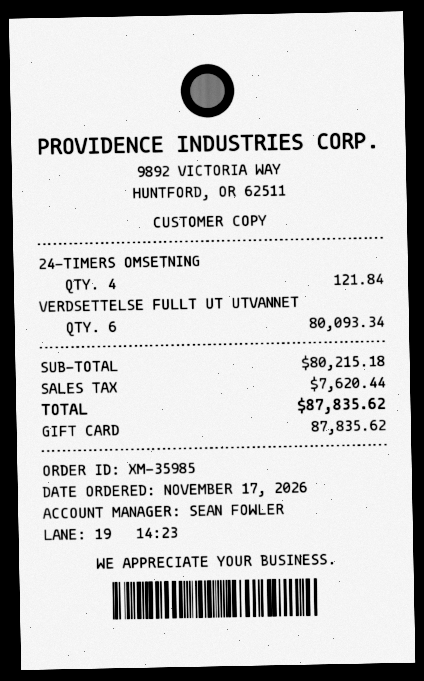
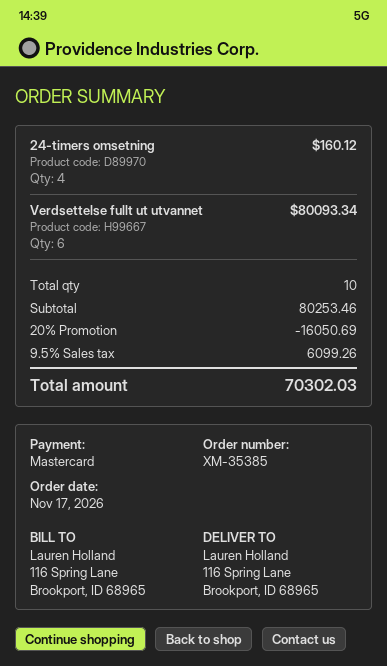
order number: XM-35985 -> XM-35385
payment method: gift card -> Mastercard
24-TIMERS OMSETNING: 4 for 121.84 -> 4 for 160.12
subtotal: 80215.18 -> 80253.46
discount: none -> 20% = 16050.69
tax: 7620.44 -> 6099.26
total: 87835.62 -> 70302.03

